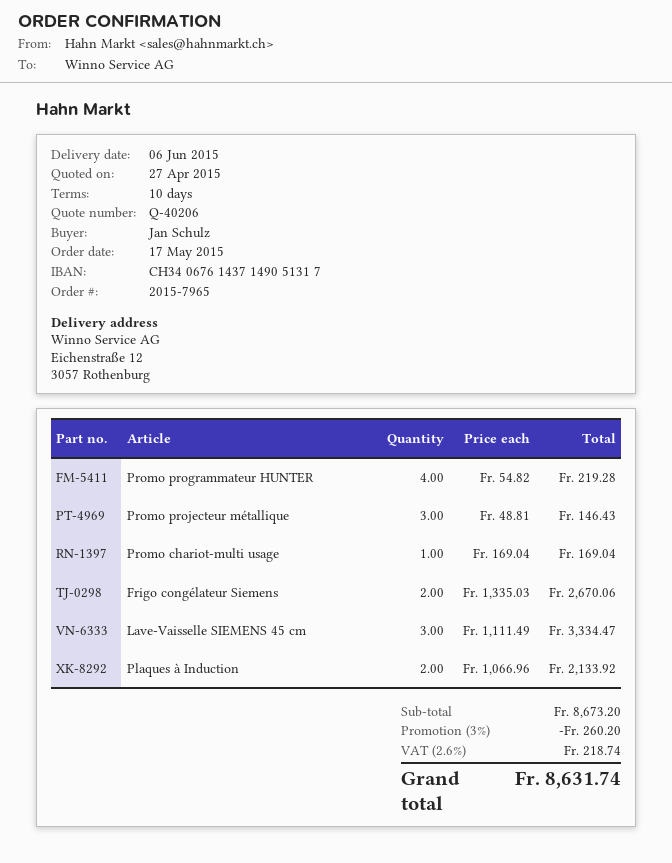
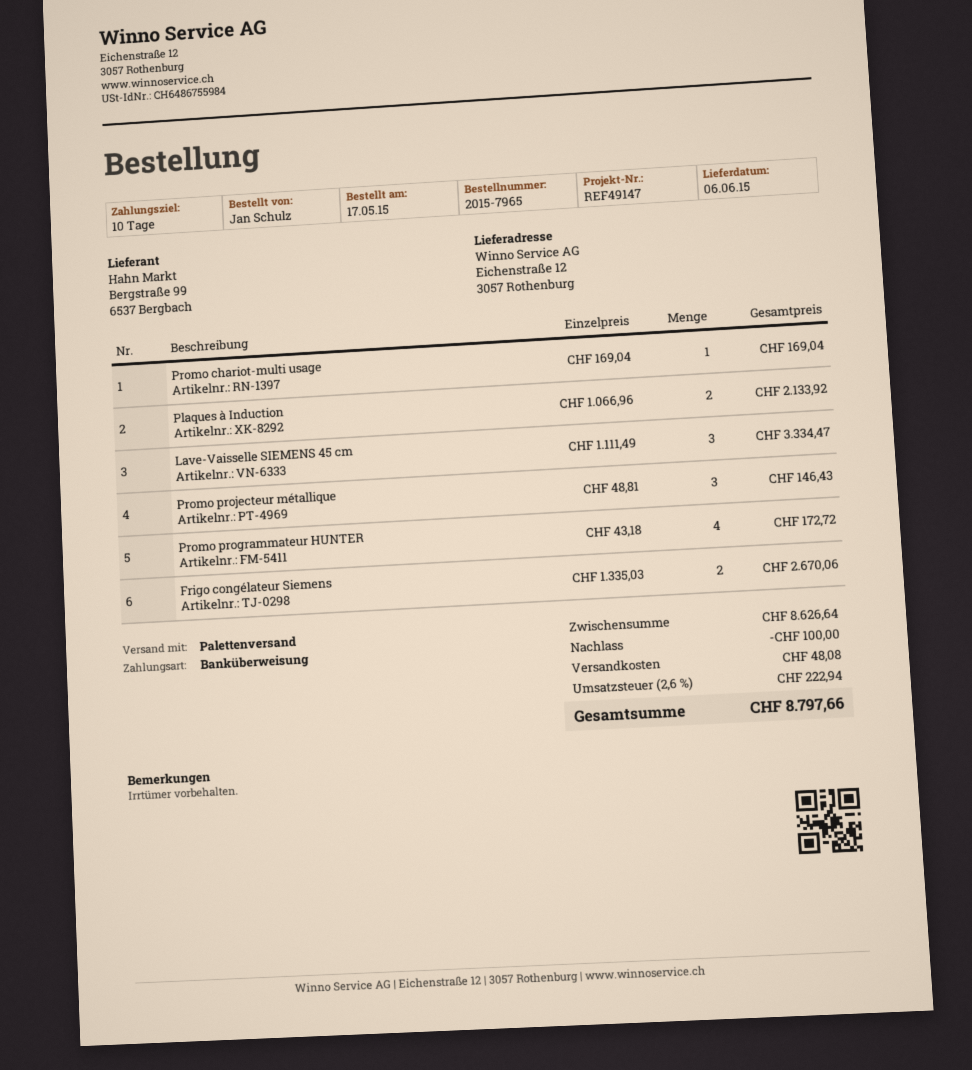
Promo programmateur HUNTER: 4 x 54.82 = 219.28 -> 4 x 43.18 = 172.72
subtotal: 8673.20 -> 8626.64
discount: 260.20 -> 100.00
shipping: none -> 48.08
tax: 2.6% = 218.74 -> 2.6% = 222.94
total: 8631.74 -> 8797.66

